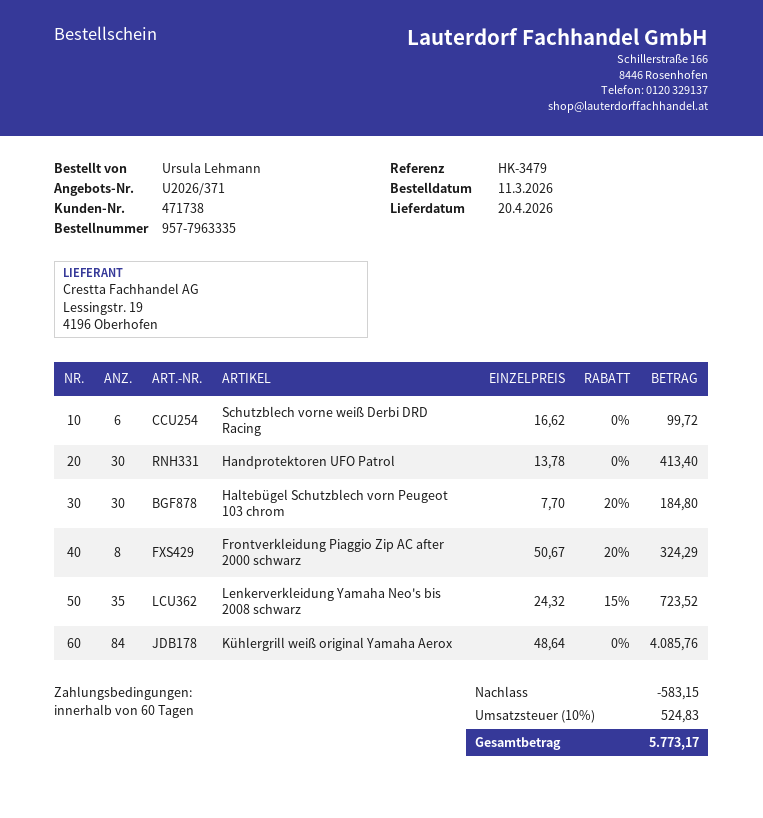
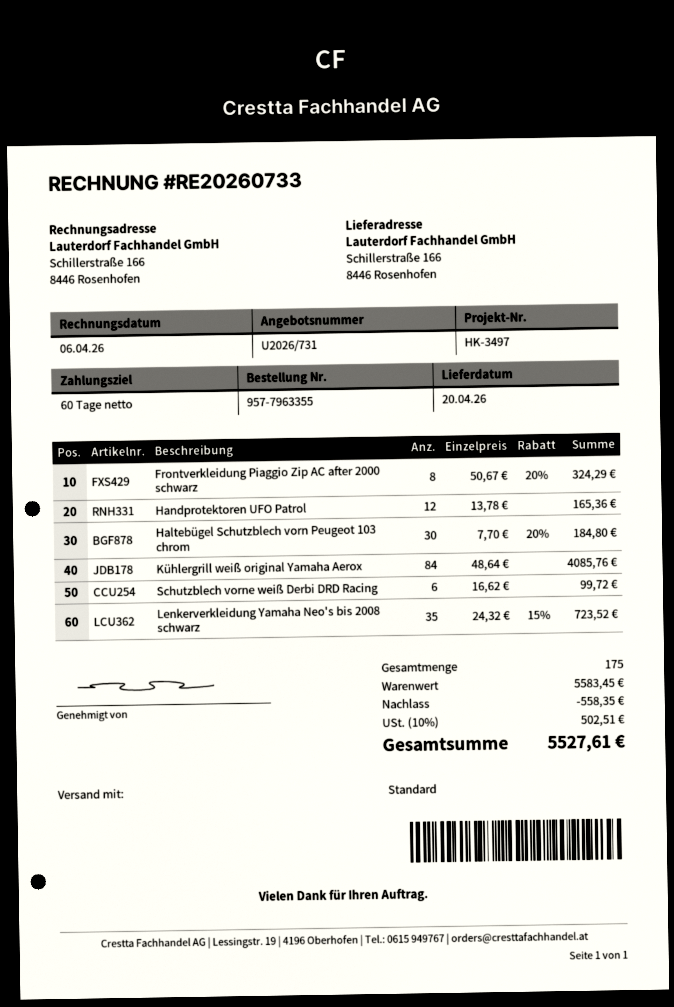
quote number: U2026/371 -> U2026/731
order number: 957-7963335 -> 957-7963355
reference: HK-3479 -> HK-3497
Handprotektoren UFO Patrol: 30 x 13.78 = 413.40 -> 12 x 13.78 = 165.36
discount: 583.15 -> 558.35
tax: 10% = 524.83 -> 10% = 502.51
total: 5773.17 -> 5527.61

